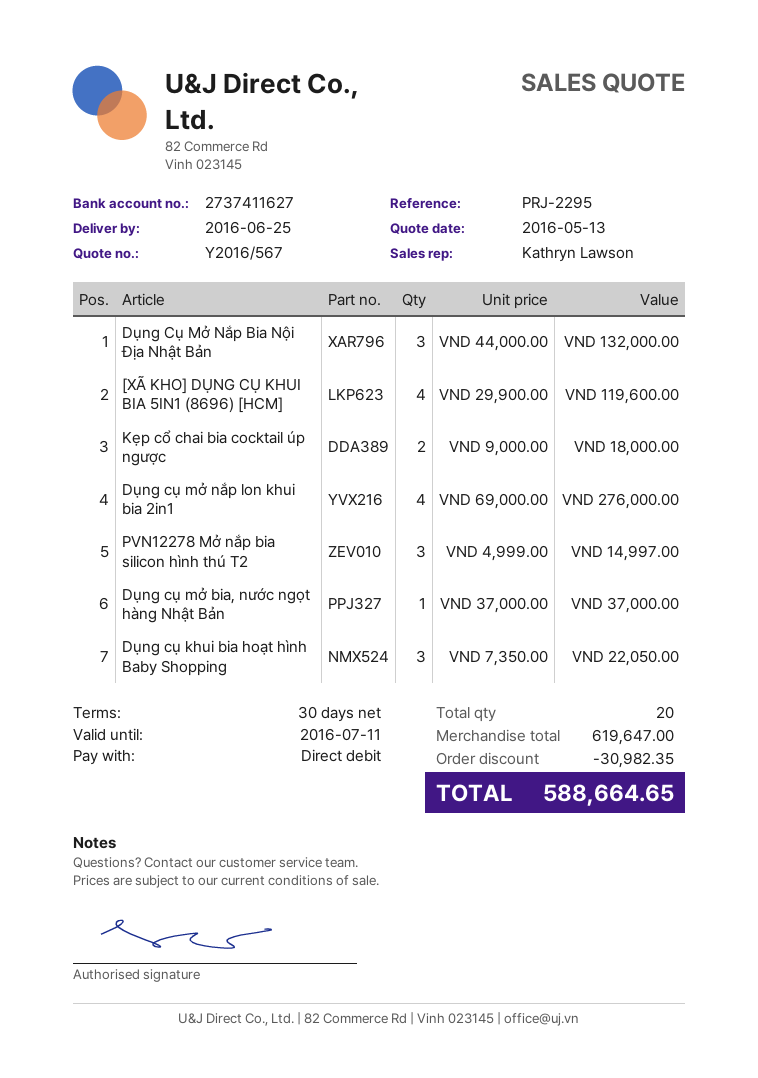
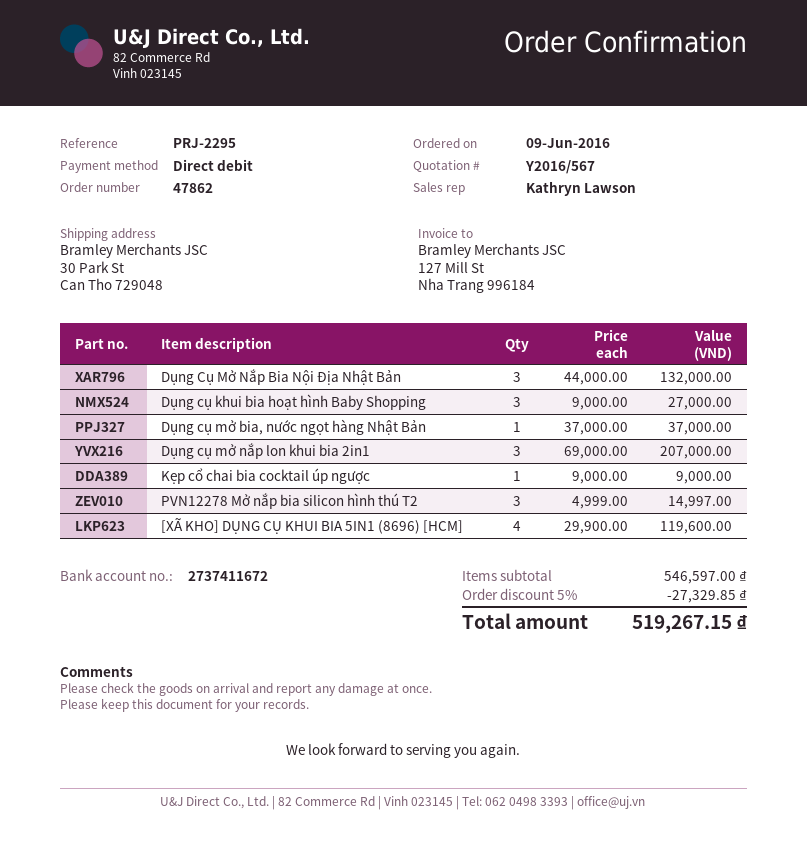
bank account: 2737411627 -> 2737411672
Kẹp cổ chai bia cocktail úp ngược: 2 x 9000.00 = 18000.00 -> 1 x 9000.00 = 9000.00
Dụng cụ mở nắp lon khui bia 2in1: 4 x 69000.00 = 276000.00 -> 3 x 69000.00 = 207000.00
Dụng cụ khui bia hoạt hình Baby Shopping: 3 x 7350.00 = 22050.00 -> 3 x 9000.00 = 27000.00
subtotal: 619647.00 -> 546597.00
discount: 30982.35 -> 27329.85
total: 588664.65 -> 519267.15

